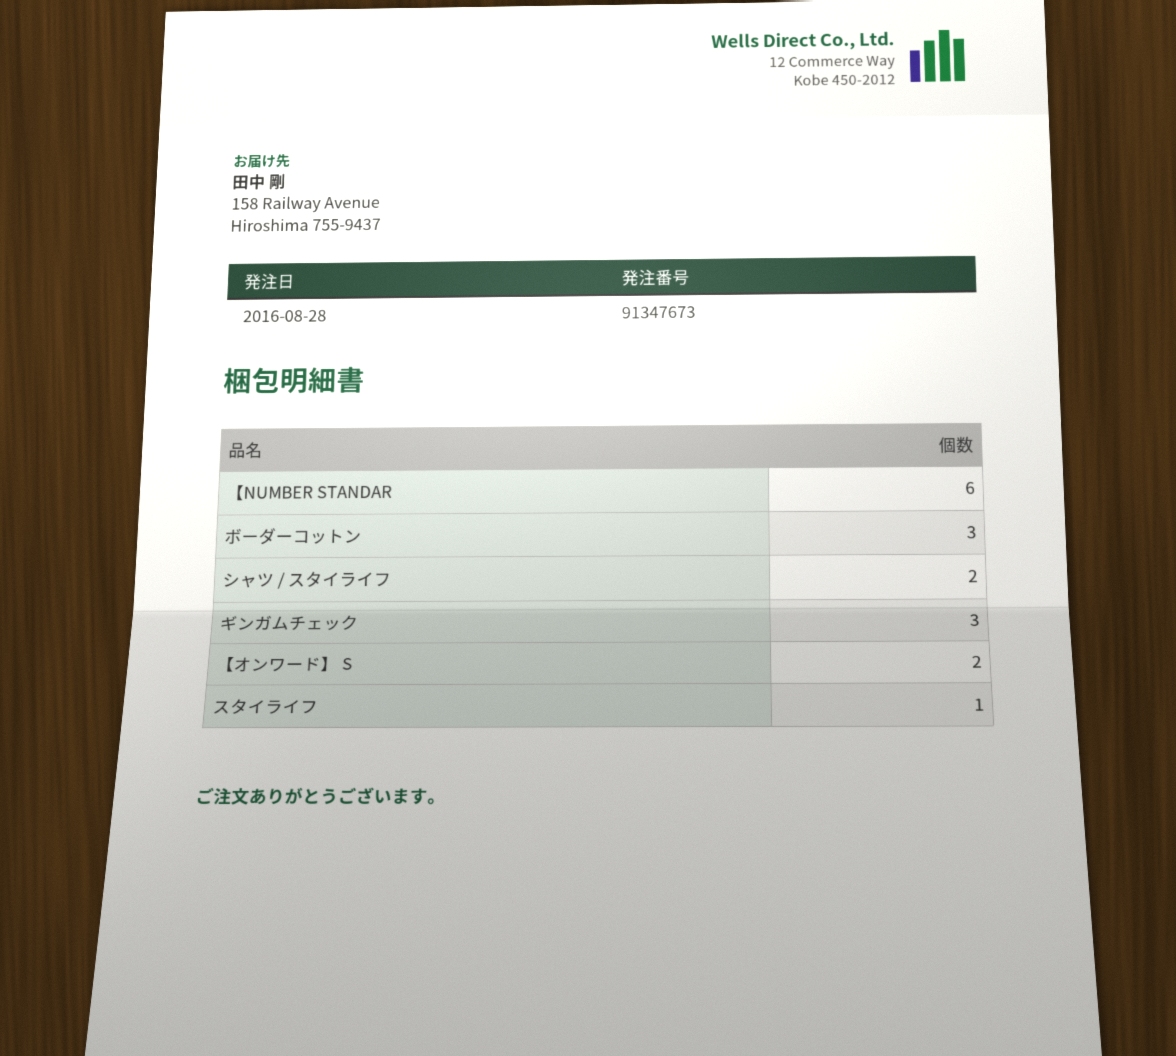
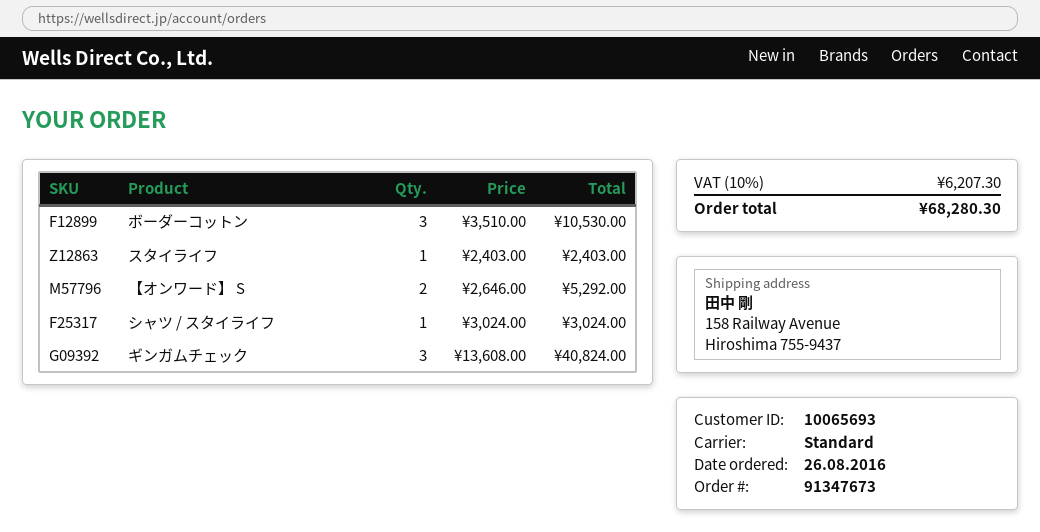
order date: 2016-08-28 -> 2016-08-26
【NUMBER STANDAR: 6 -> none
シャツ / スタイライフ: 2 -> 1

